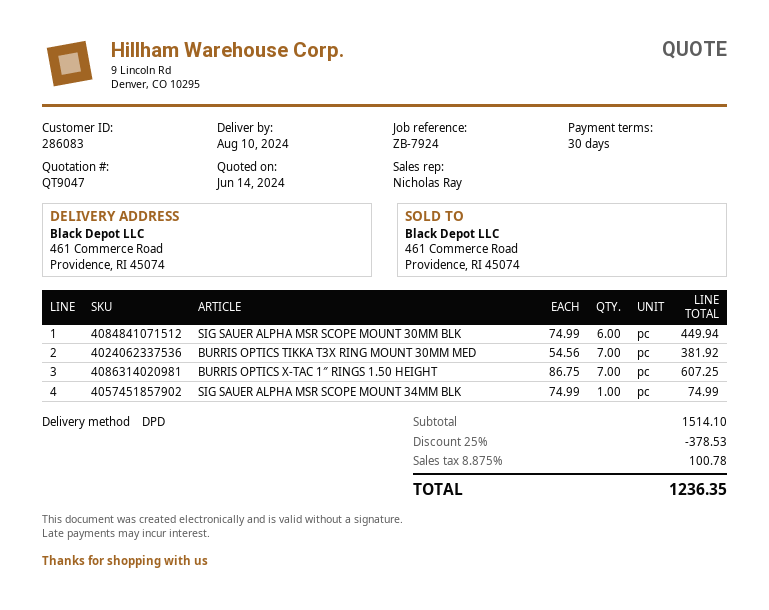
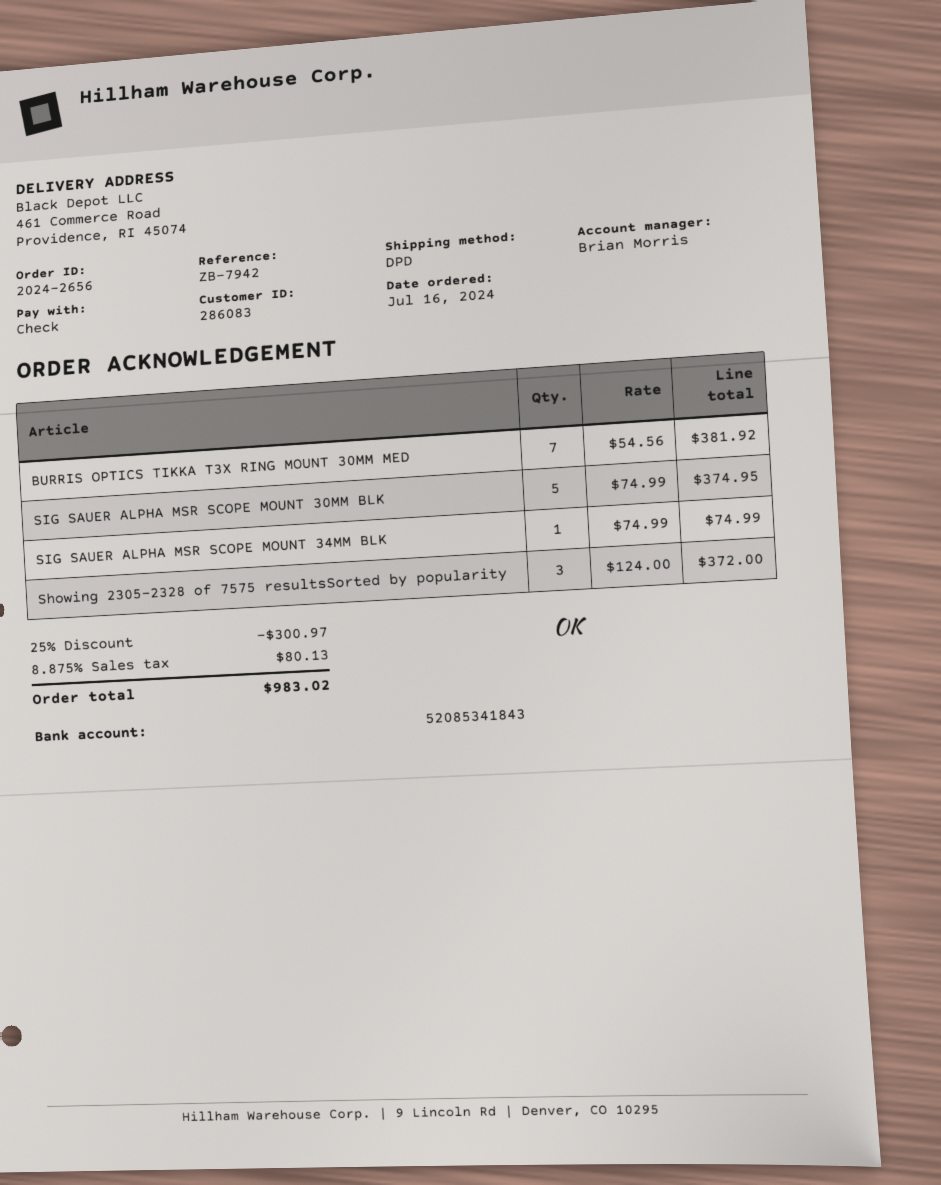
reference: ZB-7924 -> ZB-7942
sales rep: Nicholas Ray -> Brian Morris
SIG SAUER ALPHA MSR SCOPE MOUNT 30MM BLK: 6 x 74.99 = 449.94 -> 5 x 74.99 = 374.95
BURRIS OPTICS X-TAC 1″ RINGS 1.50 HEIGHT: 7 x 86.75 = 607.25 -> none
Showing 2305–2328 of 7575 resultsSorted by popularity: none -> 3 x 124.00 = 372.00
discount: 25% = 378.53 -> 25% = 300.97
tax: 8.875% = 100.78 -> 8.875% = 80.13
total: 1236.35 -> 983.02

